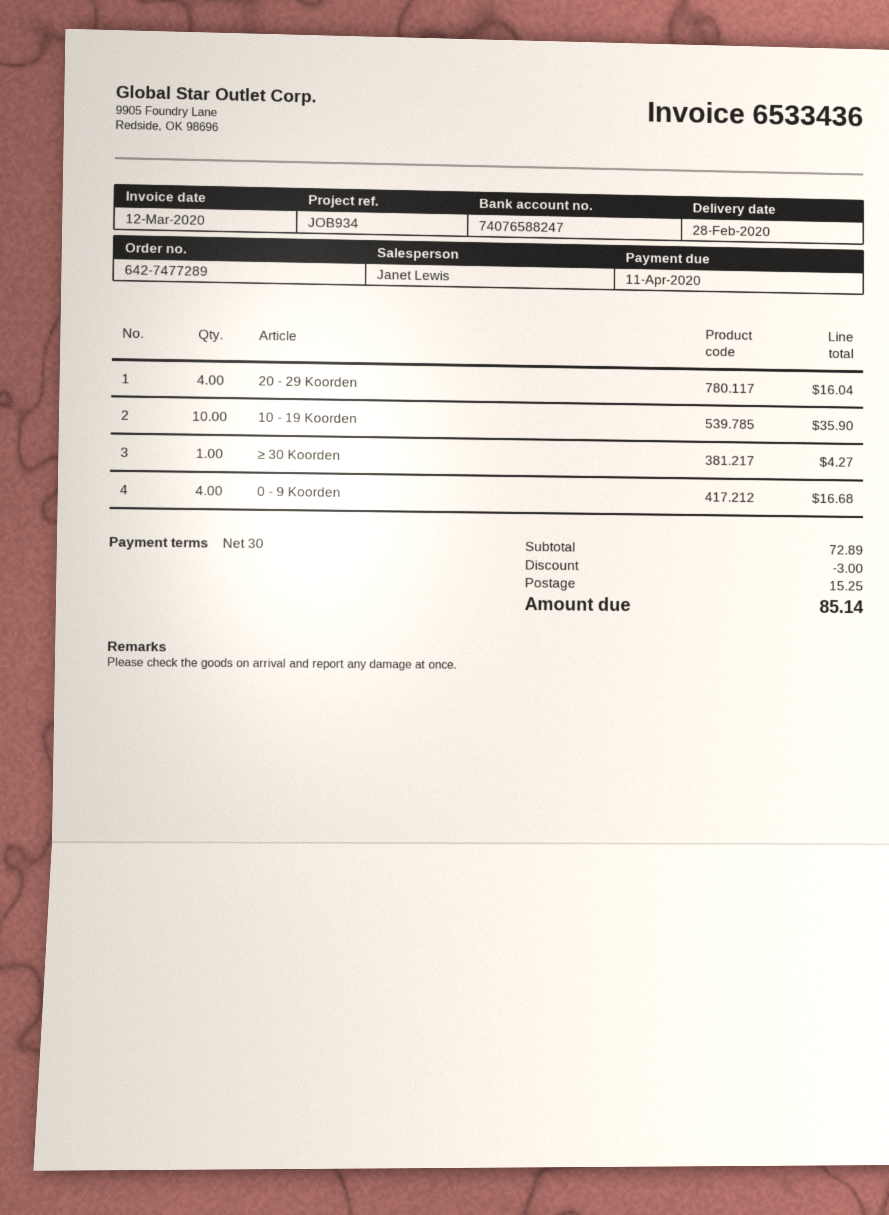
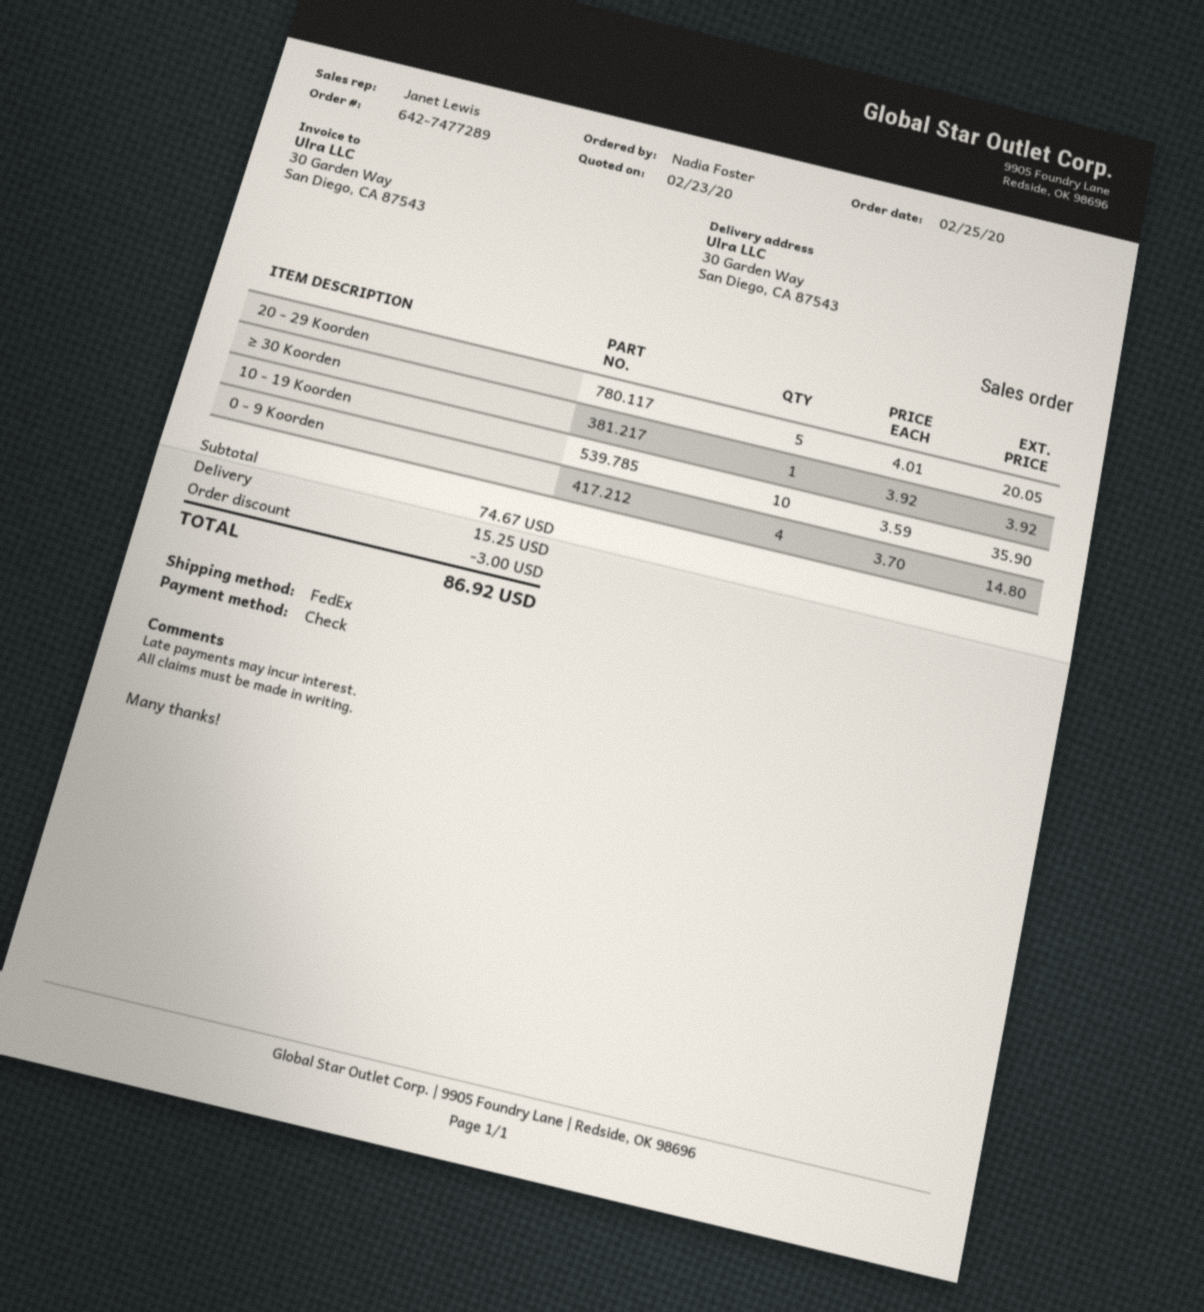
20 - 29 Koorden: 4 for 16.04 -> 5 for 20.05
≥ 30 Koorden: 1 for 4.27 -> 1 for 3.92
0 - 9 Koorden: 4 for 16.68 -> 4 for 14.80
subtotal: 72.89 -> 74.67
total: 85.14 -> 86.92

